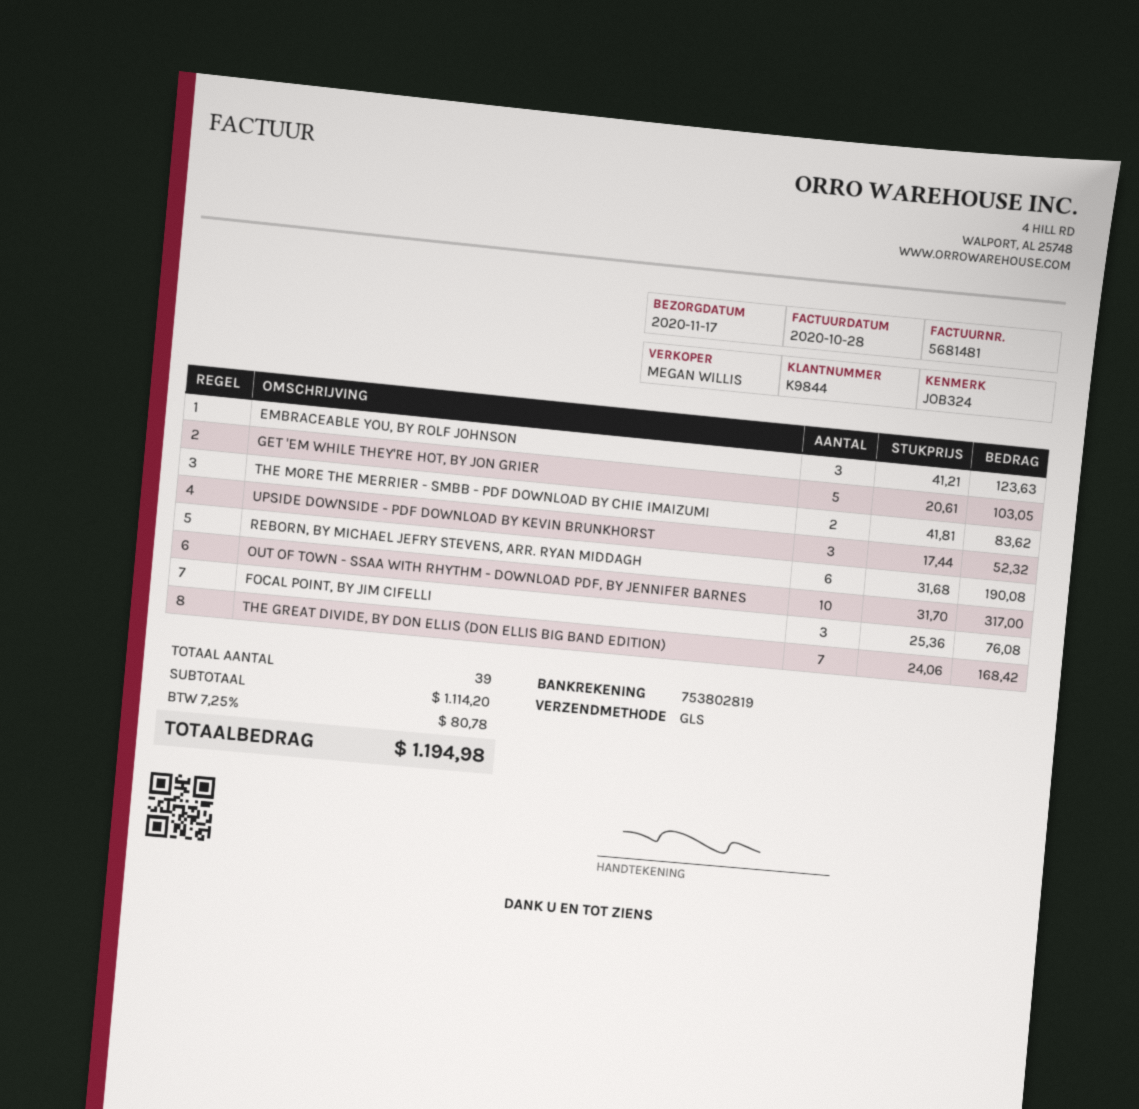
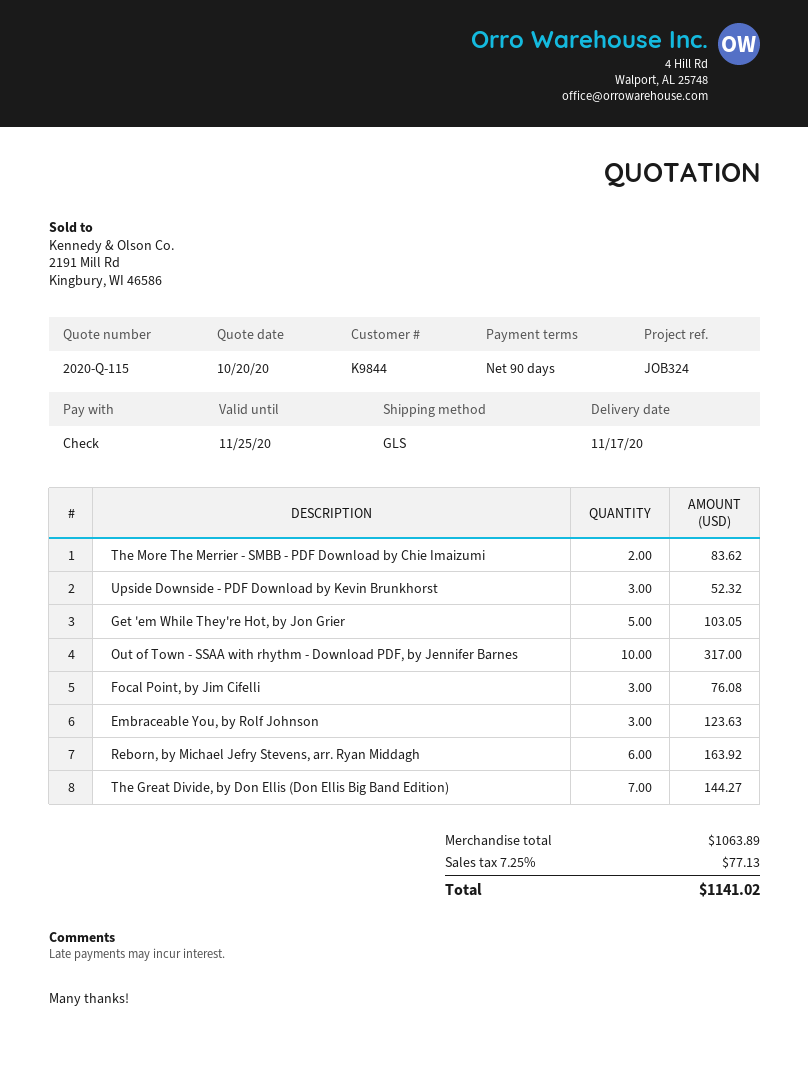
REBORN, BY MICHAEL JEFRY STEVENS, ARR. RYAN MIDDAGH: 6 for 190.08 -> 6 for 163.92
THE GREAT DIVIDE, BY DON ELLIS (DON ELLIS BIG BAND EDITION): 7 for 168.42 -> 7 for 144.27
subtotal: 1114.20 -> 1063.89
tax: 7.25% = 80.78 -> 7.25% = 77.13
total: 1194.98 -> 1141.02

